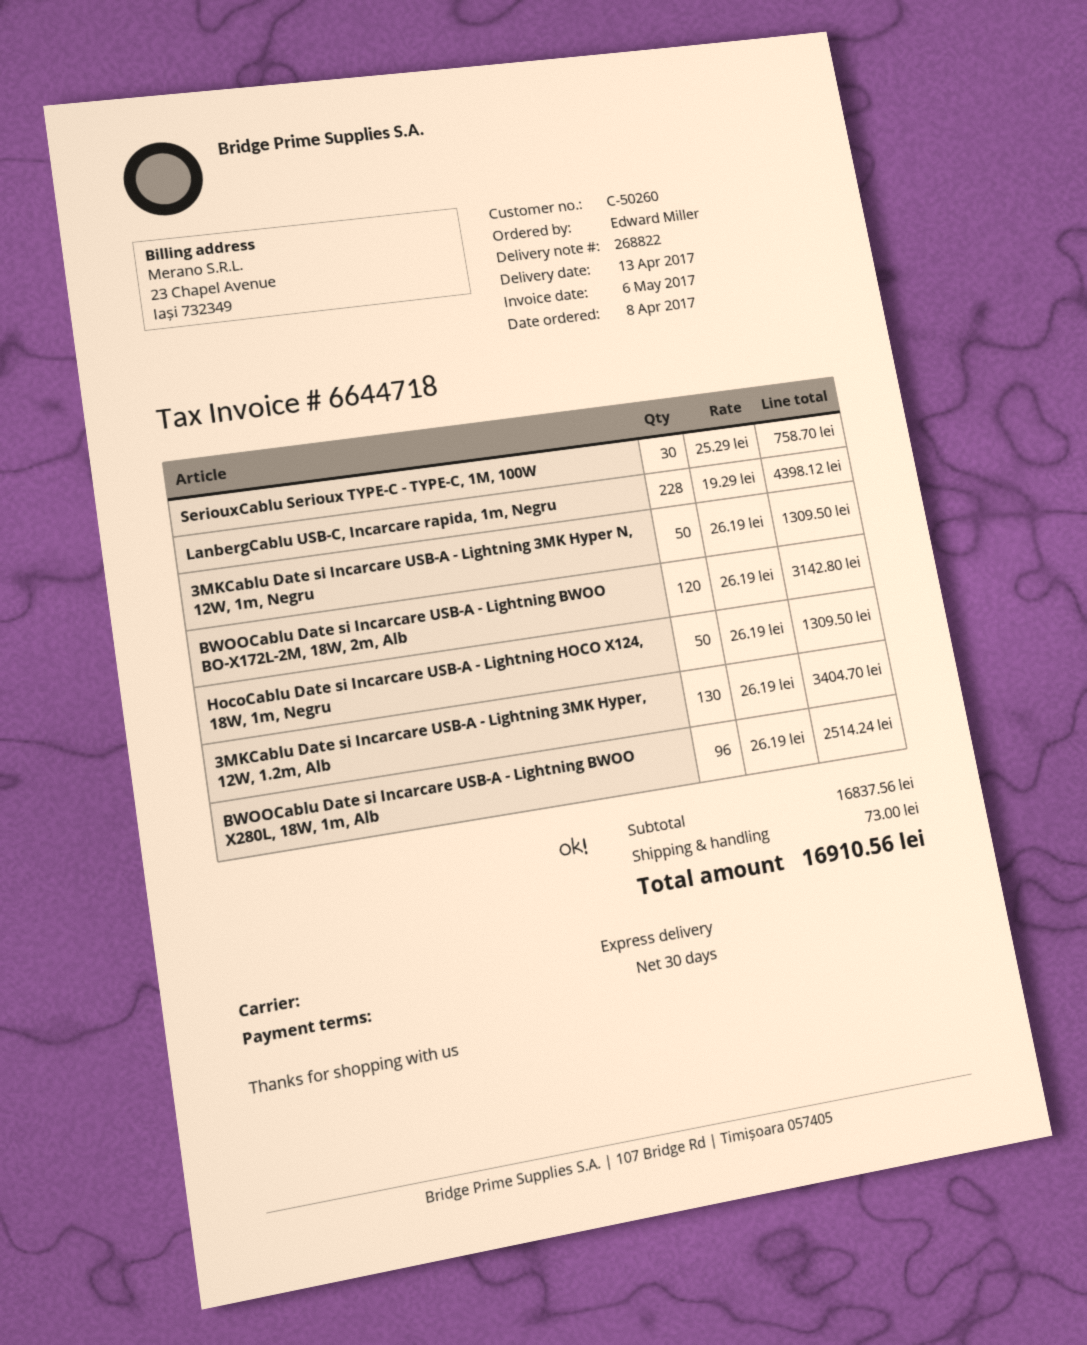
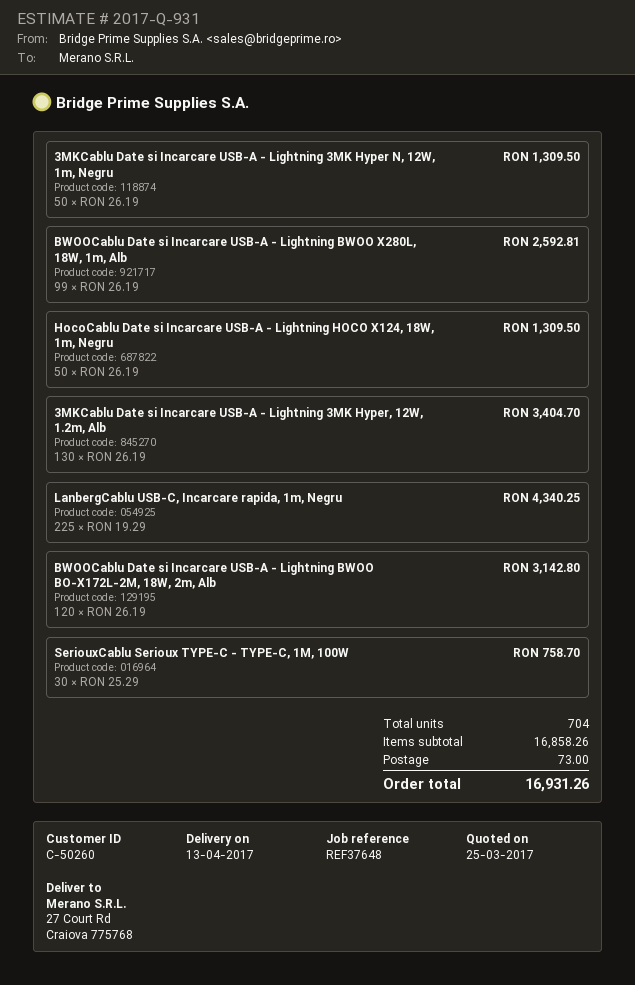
LanbergCablu USB-C, Incarcare rapida, 1m, Negru: 228 x 19.29 = 4398.12 -> 225 x 19.29 = 4340.25
BWOOCablu Date si Incarcare USB-A - Lightning BWOO X280L, 18W, 1m, Alb: 96 x 26.19 = 2514.24 -> 99 x 26.19 = 2592.81
subtotal: 16837.56 -> 16858.26
total: 16910.56 -> 16931.26

